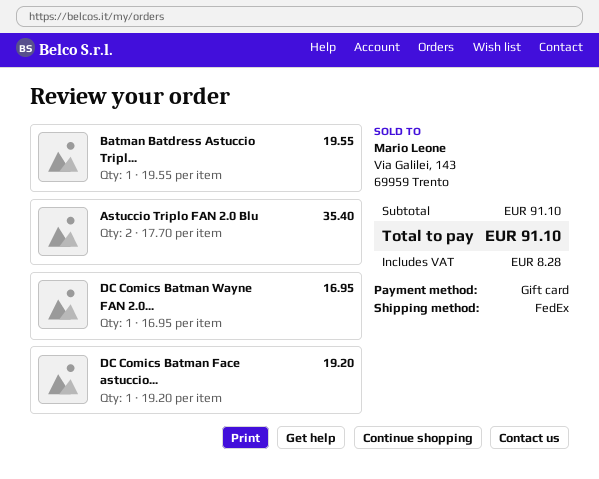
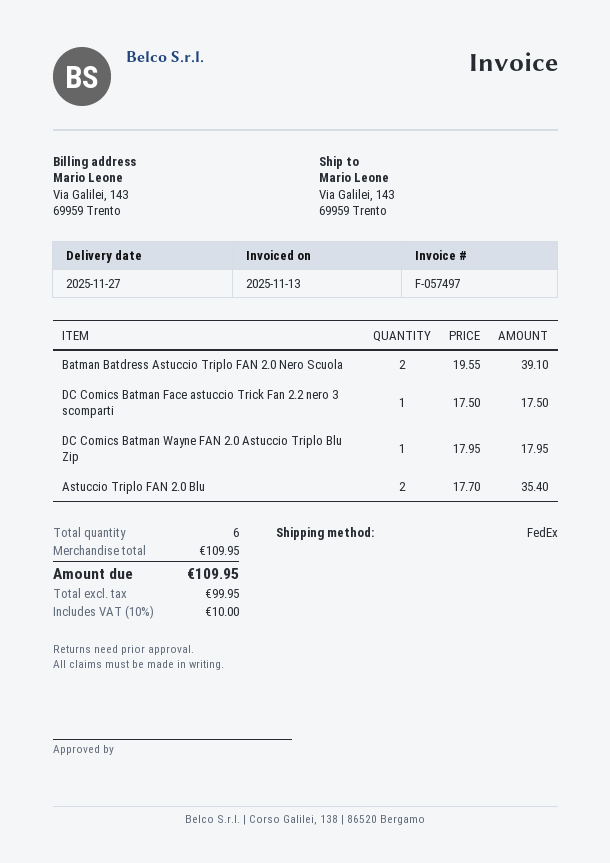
Batman Batdress Astuccio Tripl...: 1 x 19.55 = 19.55 -> 2 x 19.55 = 39.10
DC Comics Batman Wayne FAN 2.0...: 1 x 16.95 = 16.95 -> 1 x 17.95 = 17.95
DC Comics Batman Face astuccio...: 1 x 19.20 = 19.20 -> 1 x 17.50 = 17.50
subtotal: 91.10 -> 109.95
tax: 8.28 -> 10.00
total: 91.10 -> 109.95

